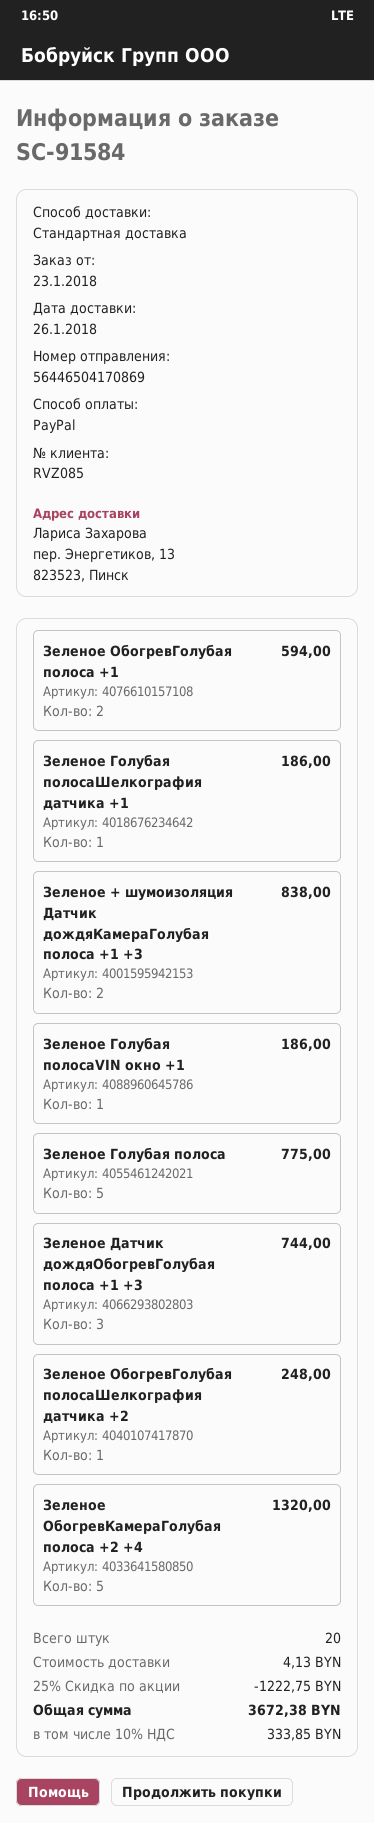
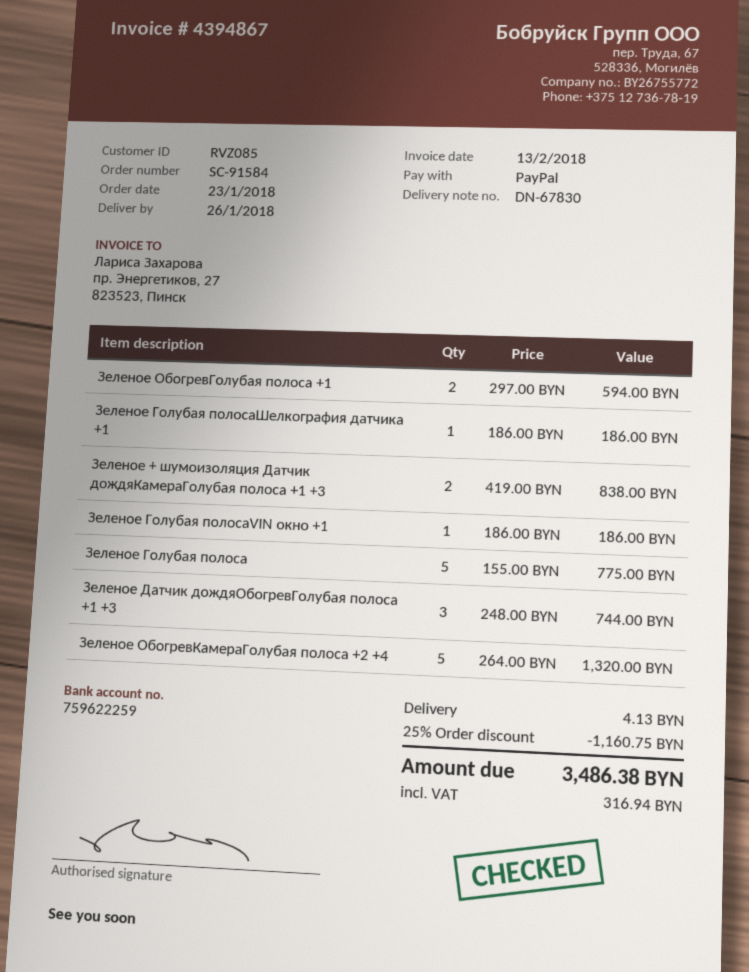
Зеленое ОбогревГолубая полосаШелкография датчика +2: 1 for 248.00 -> none
discount: 25% = 1222.75 -> 25% = 1160.75
tax: 333.85 -> 316.94
total: 3672.38 -> 3486.38

